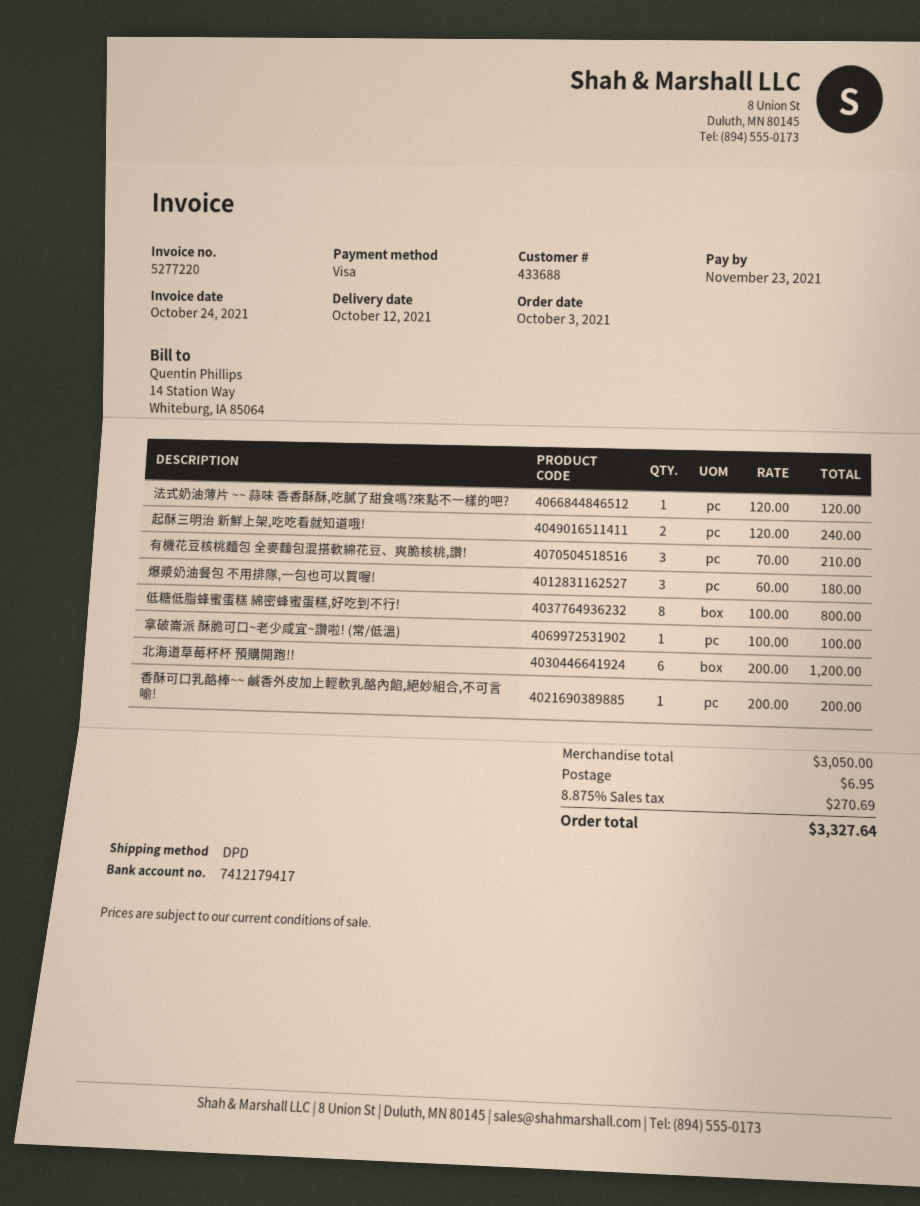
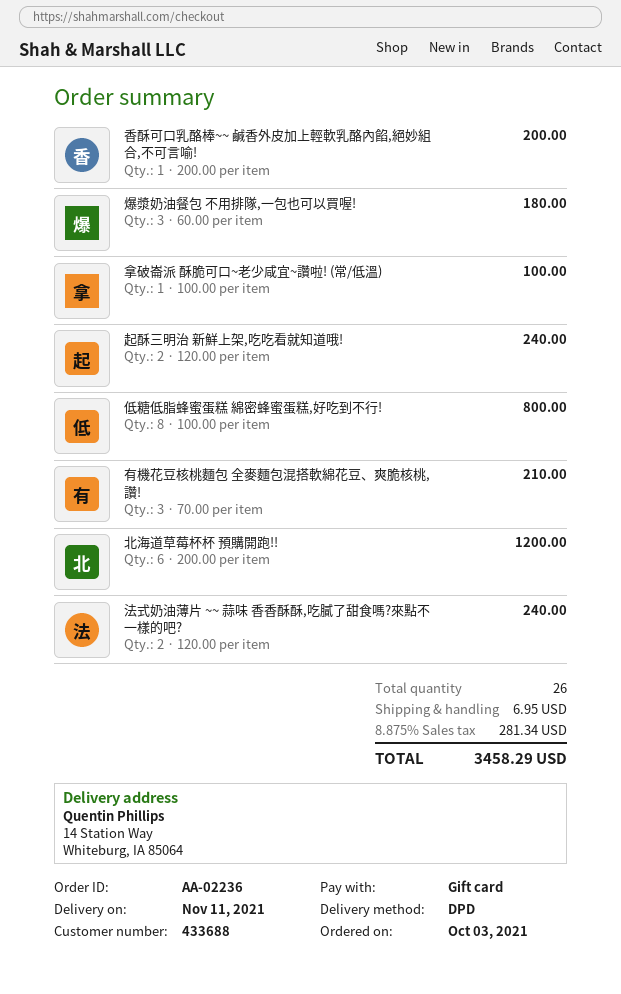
delivery date: 2021-10-12 -> 2021-11-11
payment method: Visa -> gift card
法式奶油薄片 ~~ 蒜味 香香酥酥,吃膩了甜食嗎?來點不一樣的吧?: 1 x 120.00 = 120.00 -> 2 x 120.00 = 240.00
tax: 8.875% = 270.69 -> 8.875% = 281.34
total: 3327.64 -> 3458.29

